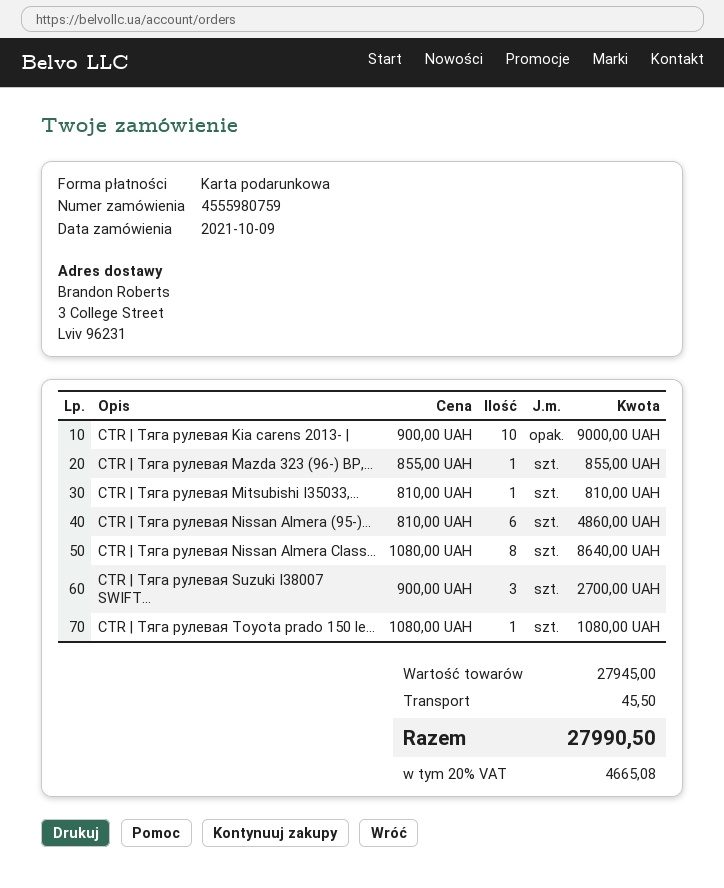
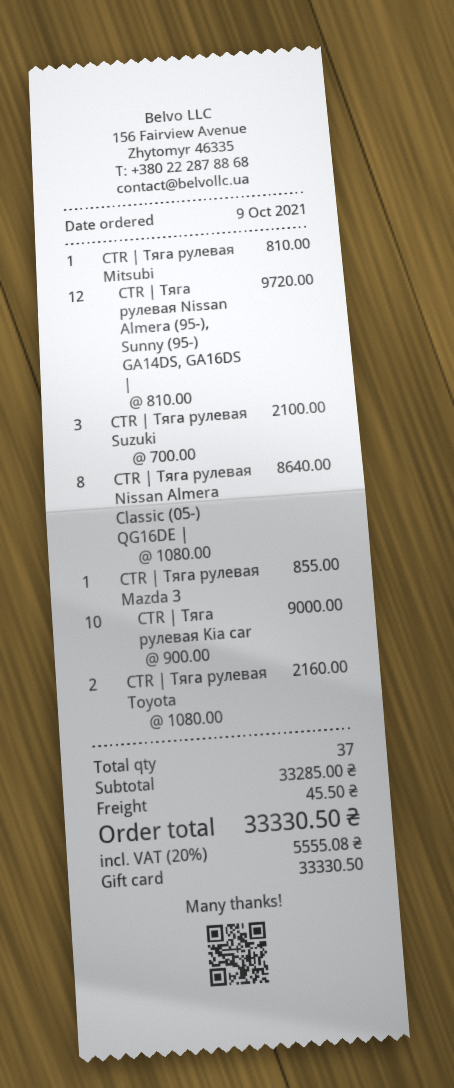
CTR | Тяга рулевая Nissan Almera (95-)...: 6 x 810.00 = 4860.00 -> 12 x 810.00 = 9720.00
CTR | Тяга рулевая Suzuki I38007 SWIFT...: 3 x 900.00 = 2700.00 -> 3 x 700.00 = 2100.00
CTR | Тяга рулевая Toyota prado 150 le...: 1 x 1080.00 = 1080.00 -> 2 x 1080.00 = 2160.00
subtotal: 27945.00 -> 33285.00
tax: 20% = 4665.08 -> 20% = 5555.08
total: 27990.50 -> 33330.50

